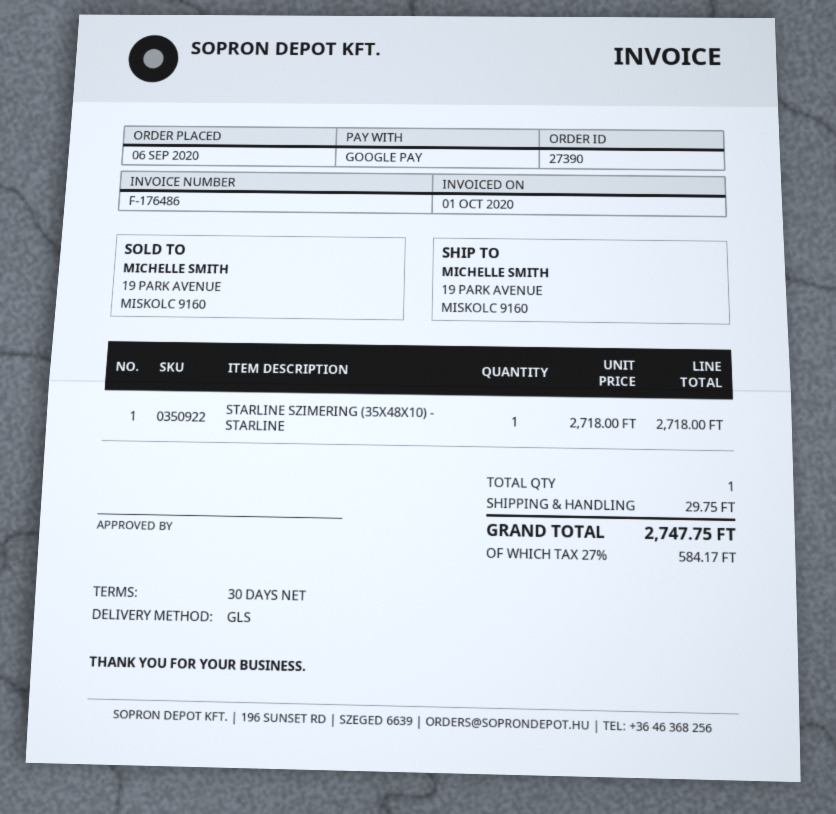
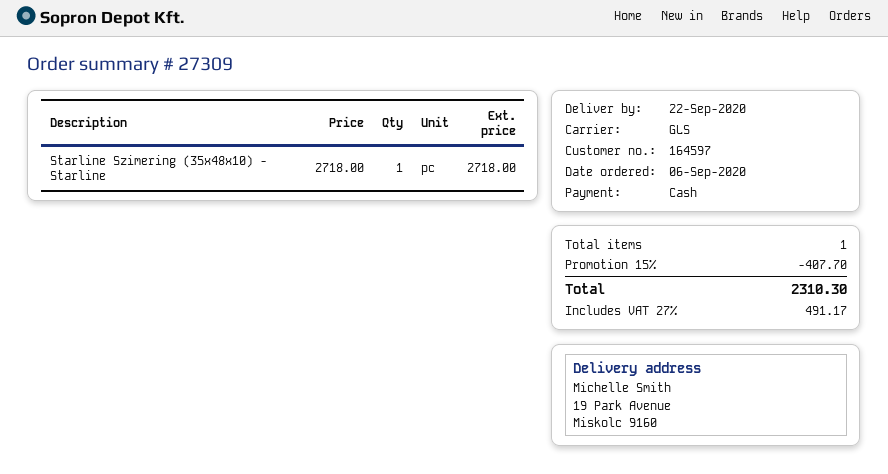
order number: 27390 -> 27309
payment method: Google Pay -> cash
discount: none -> 15% = 407.70
shipping: 29.75 -> none
tax: 27% = 584.17 -> 27% = 491.17
total: 2747.75 -> 2310.30

